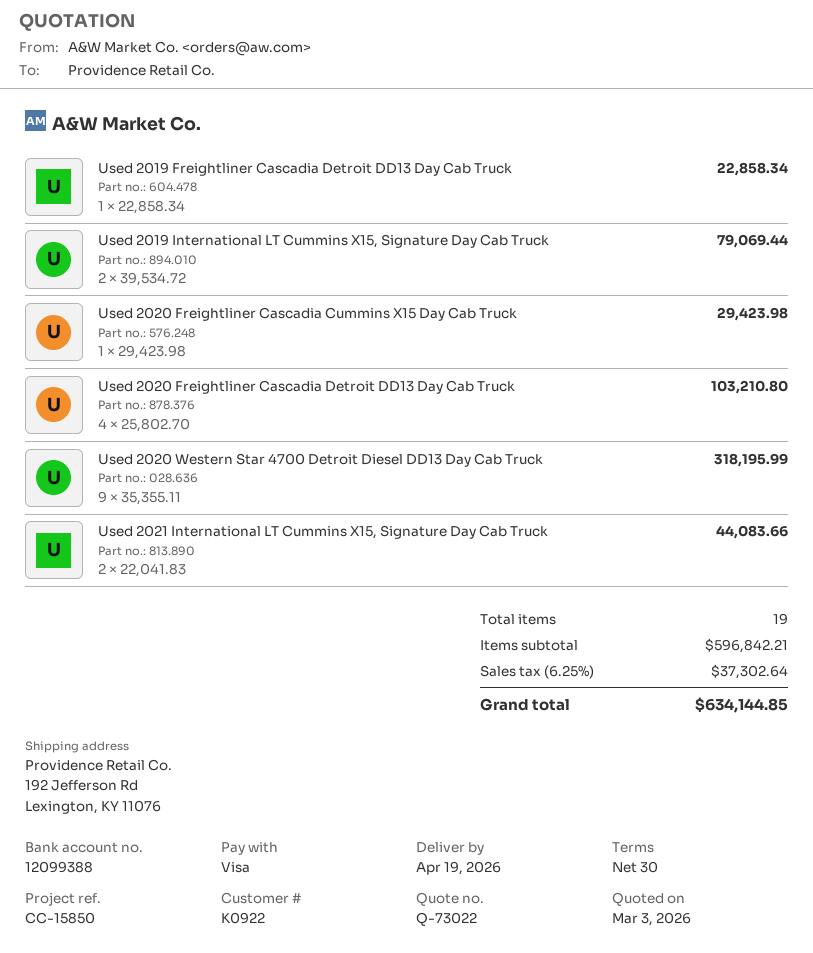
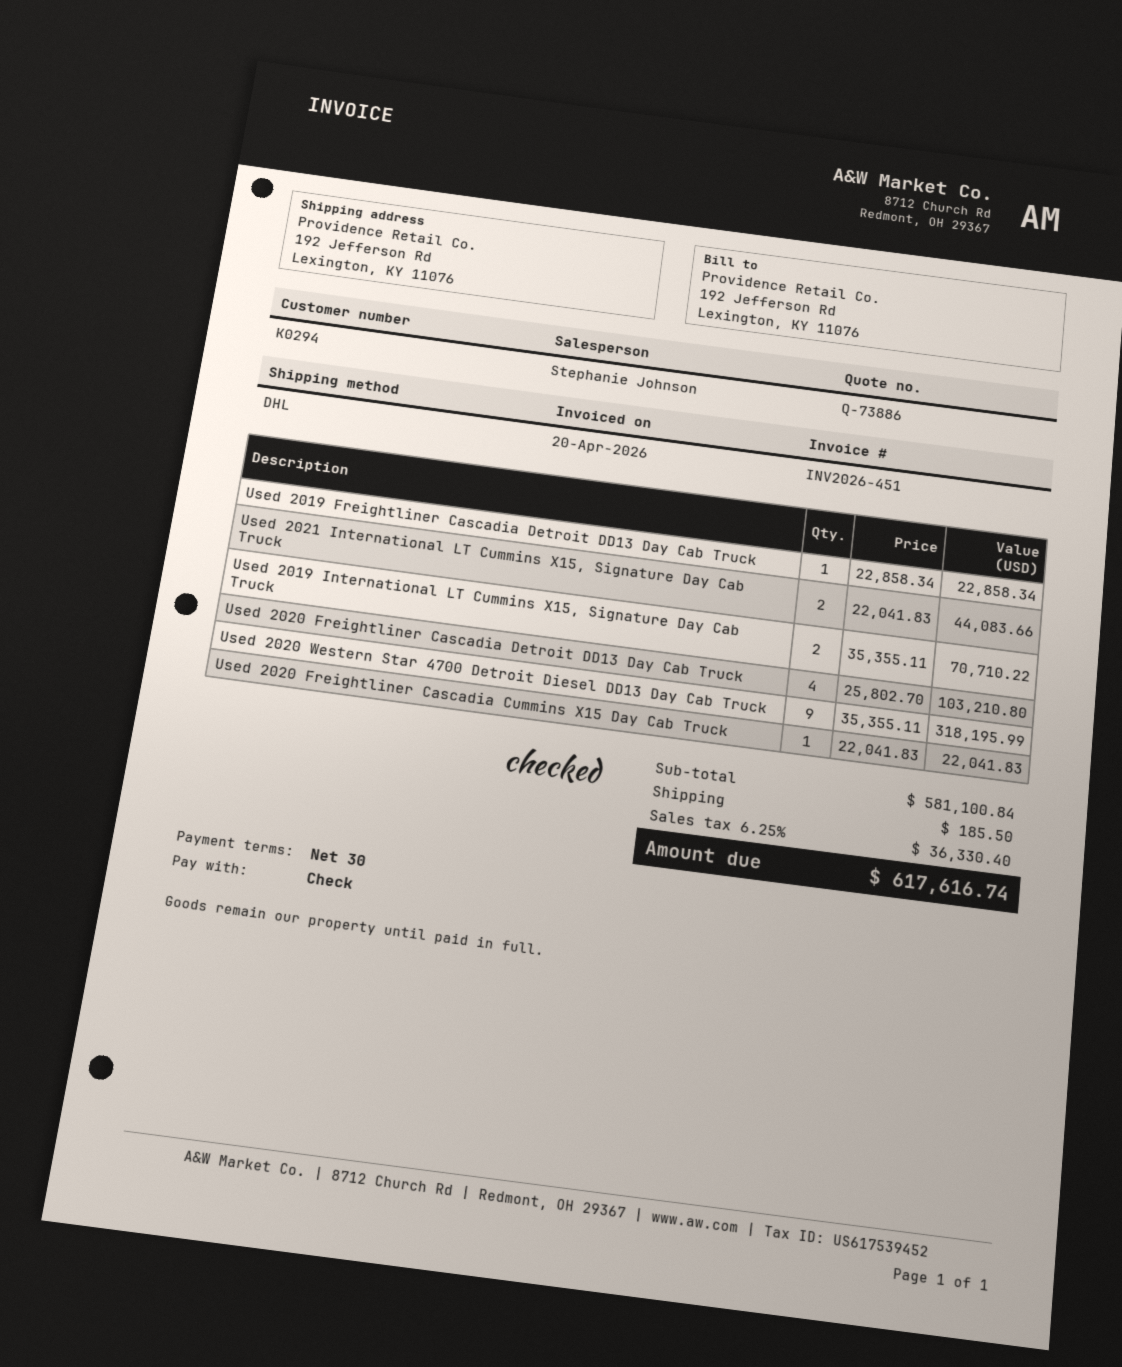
quote number: Q-73022 -> Q-73886
customer number: K0922 -> K0294
payment method: Visa -> cheque
Used 2019 International LT Cummins X15, Signature Day Cab Truck: 2 x 39534.72 = 79069.44 -> 2 x 35355.11 = 70710.22
Used 2020 Freightliner Cascadia Cummins X15 Day Cab Truck: 1 x 29423.98 = 29423.98 -> 1 x 22041.83 = 22041.83
subtotal: 596842.21 -> 581100.84
shipping: none -> 185.50
tax: 6.25% = 37302.64 -> 6.25% = 36330.40
total: 634144.85 -> 617616.74

